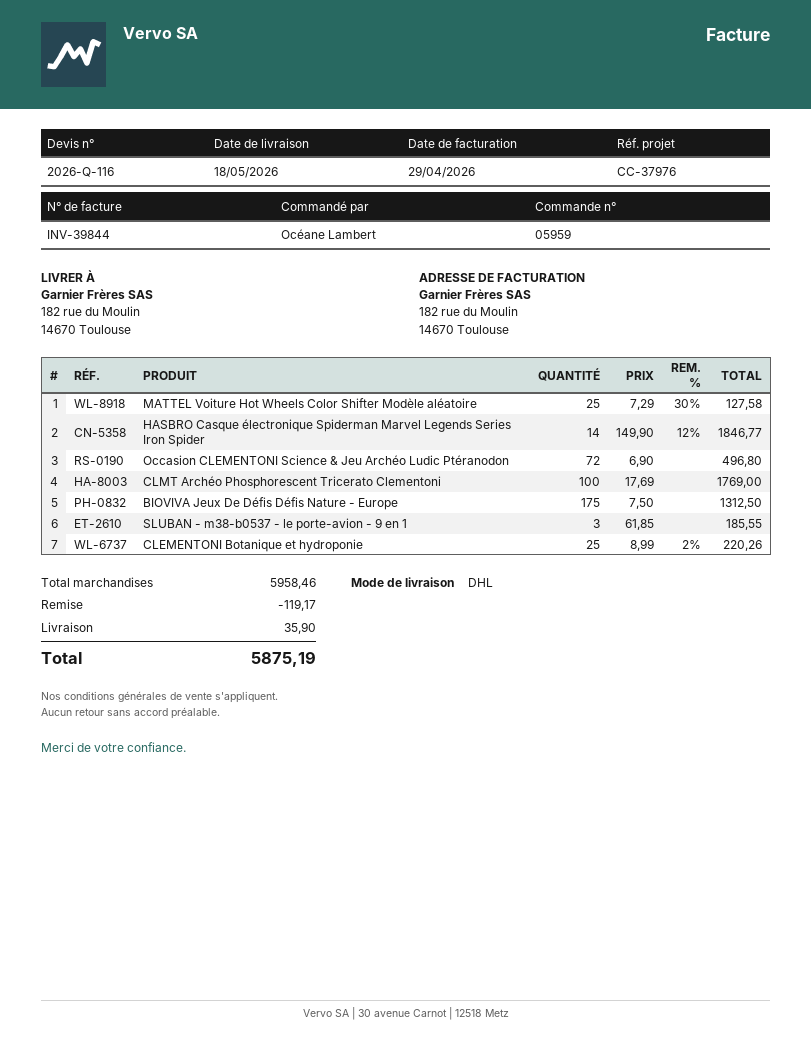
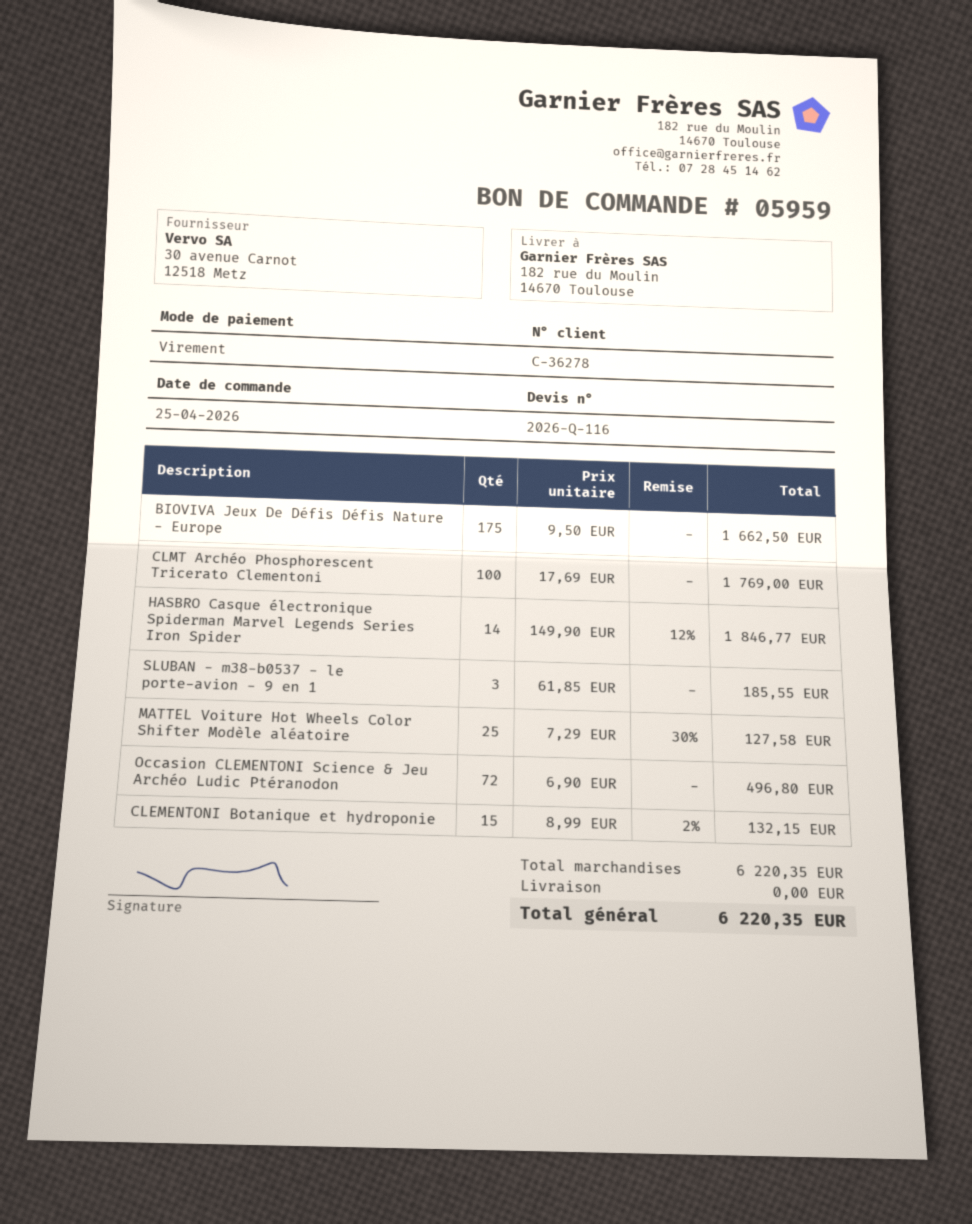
BIOVIVA Jeux De Défis Défis Nature - Europe: 175 x 7.50 = 1312.50 -> 175 x 9.50 = 1662.50
CLEMENTONI Botanique et hydroponie: 25 x 8.99 - 2% = 220.26 -> 15 x 8.99 - 2% = 132.15
subtotal: 5958.46 -> 6220.35
discount: 119.17 -> none
shipping: 35.90 -> 0.00
total: 5875.19 -> 6220.35

